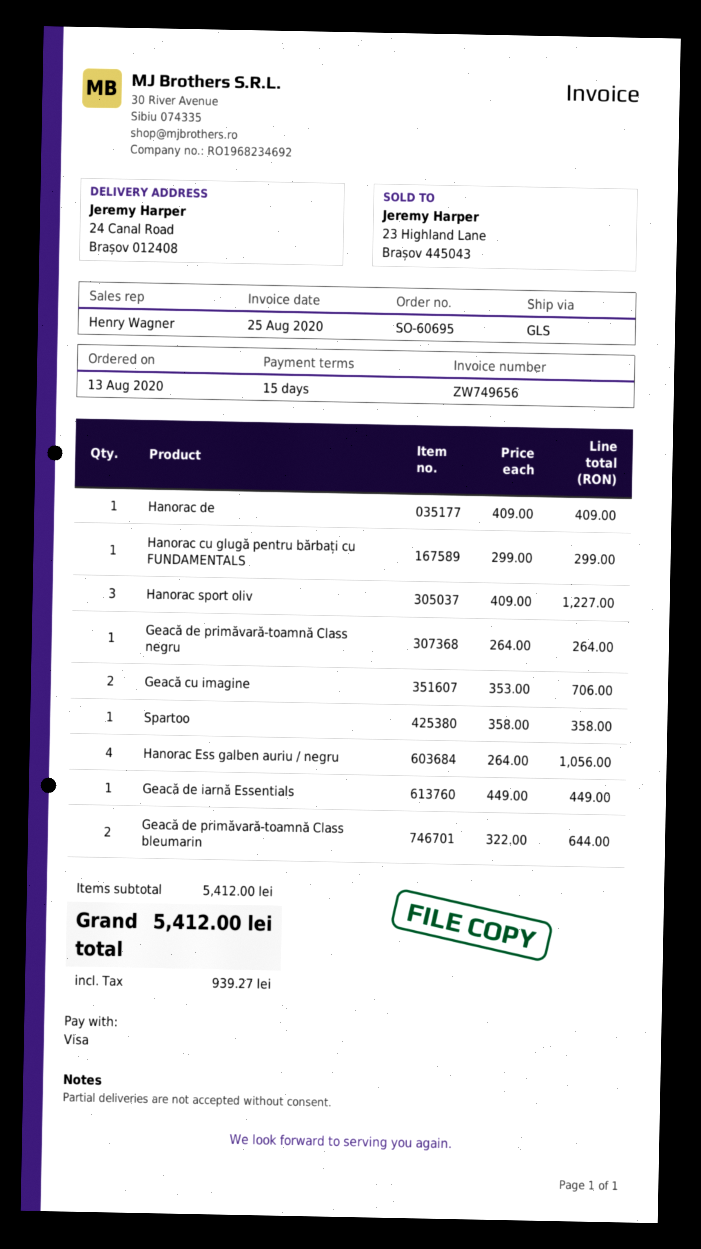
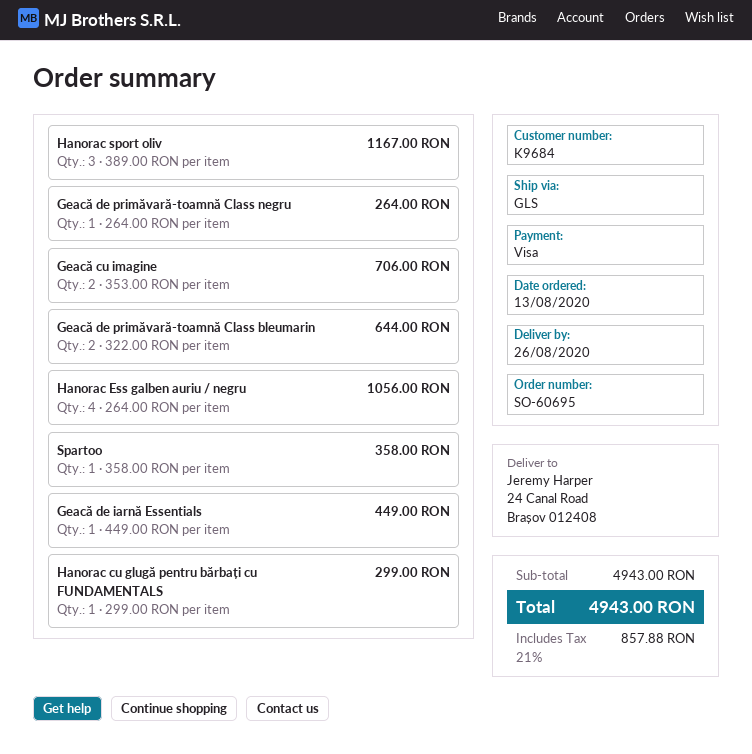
Hanorac de: 1 x 409.00 = 409.00 -> none
Hanorac sport oliv: 3 x 409.00 = 1227.00 -> 3 x 389.00 = 1167.00
subtotal: 5412.00 -> 4943.00
tax: 939.27 -> 857.88
total: 5412.00 -> 4943.00

